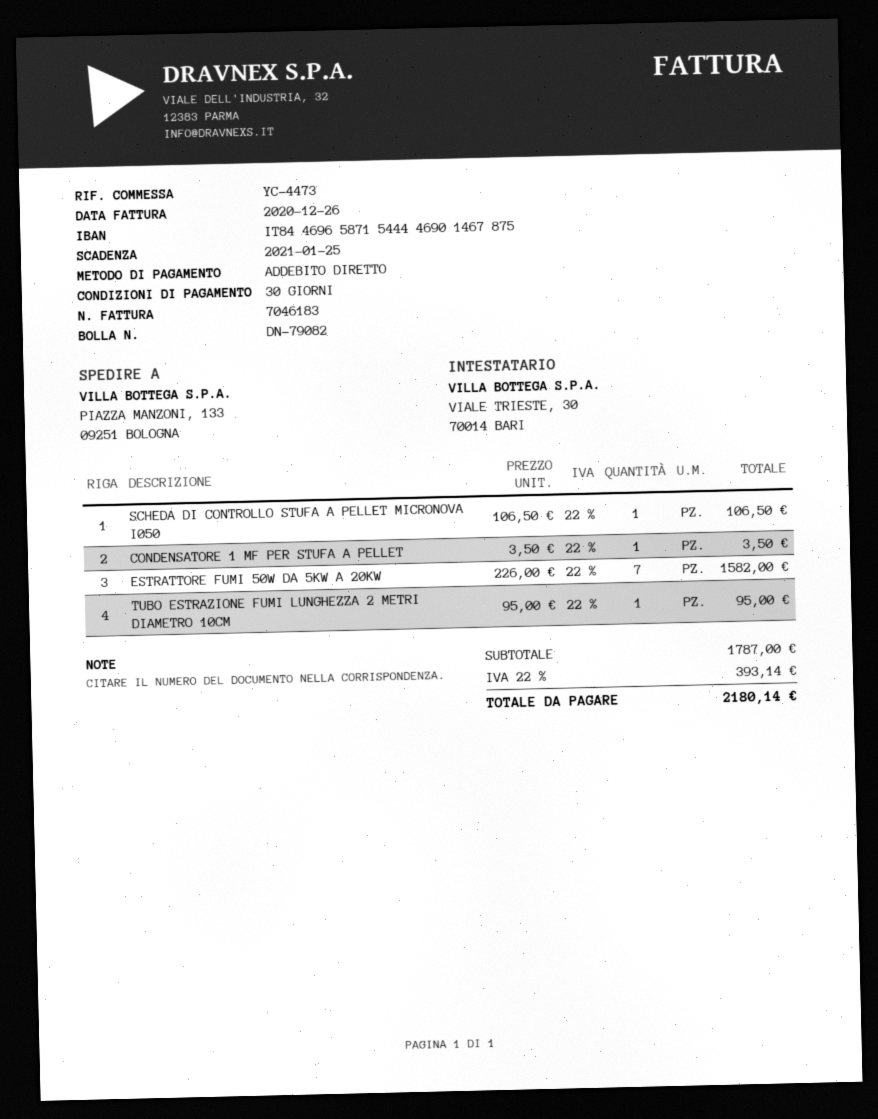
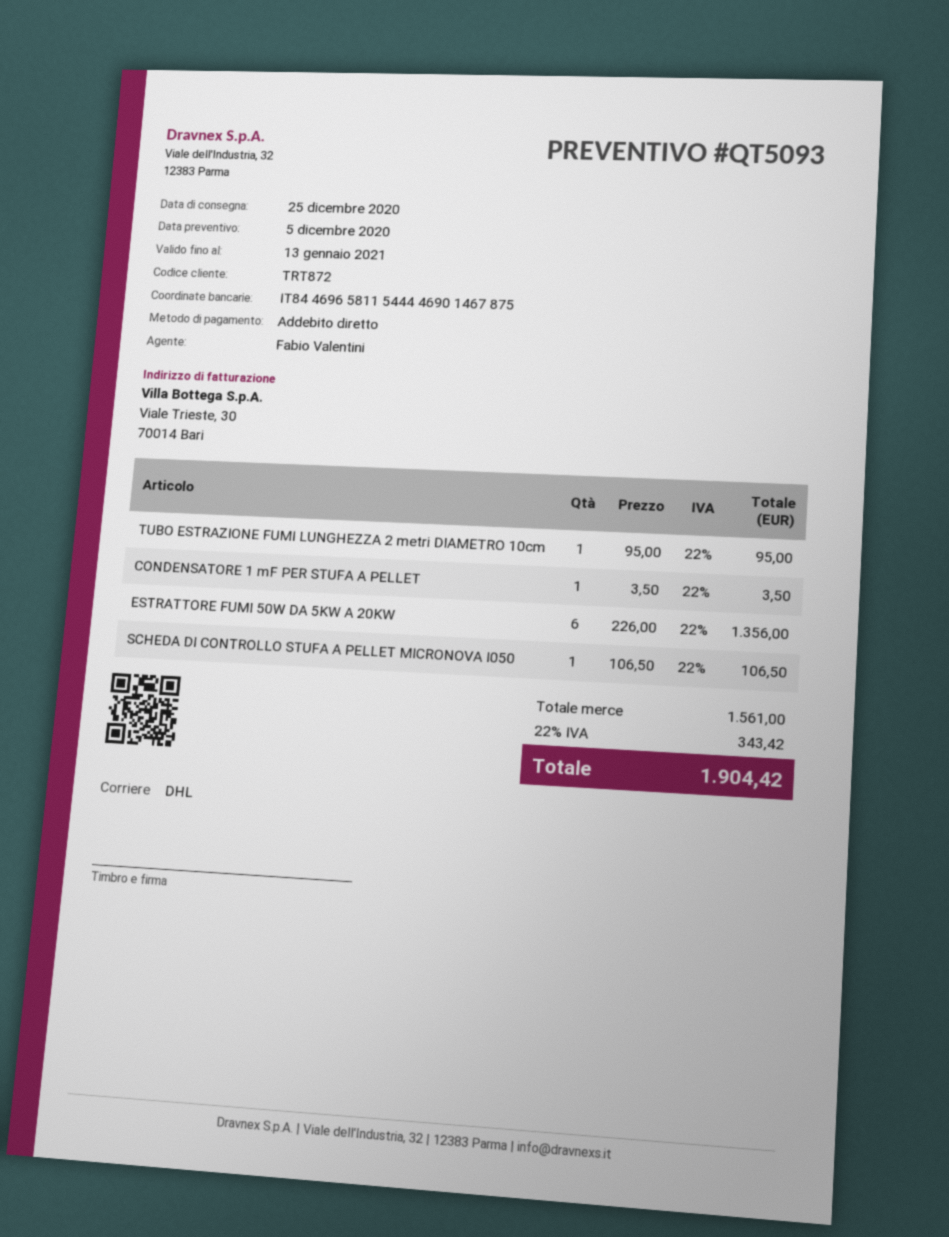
bank account: IT8446965871544446901467875 -> IT8446965811544446901467875
ESTRATTORE FUMI 50W DA 5KW A 20KW: 7 x 226.00 = 1582.00 -> 6 x 226.00 = 1356.00
subtotal: 1787.00 -> 1561.00
tax: 22% = 393.14 -> 22% = 343.42
total: 2180.14 -> 1904.42

